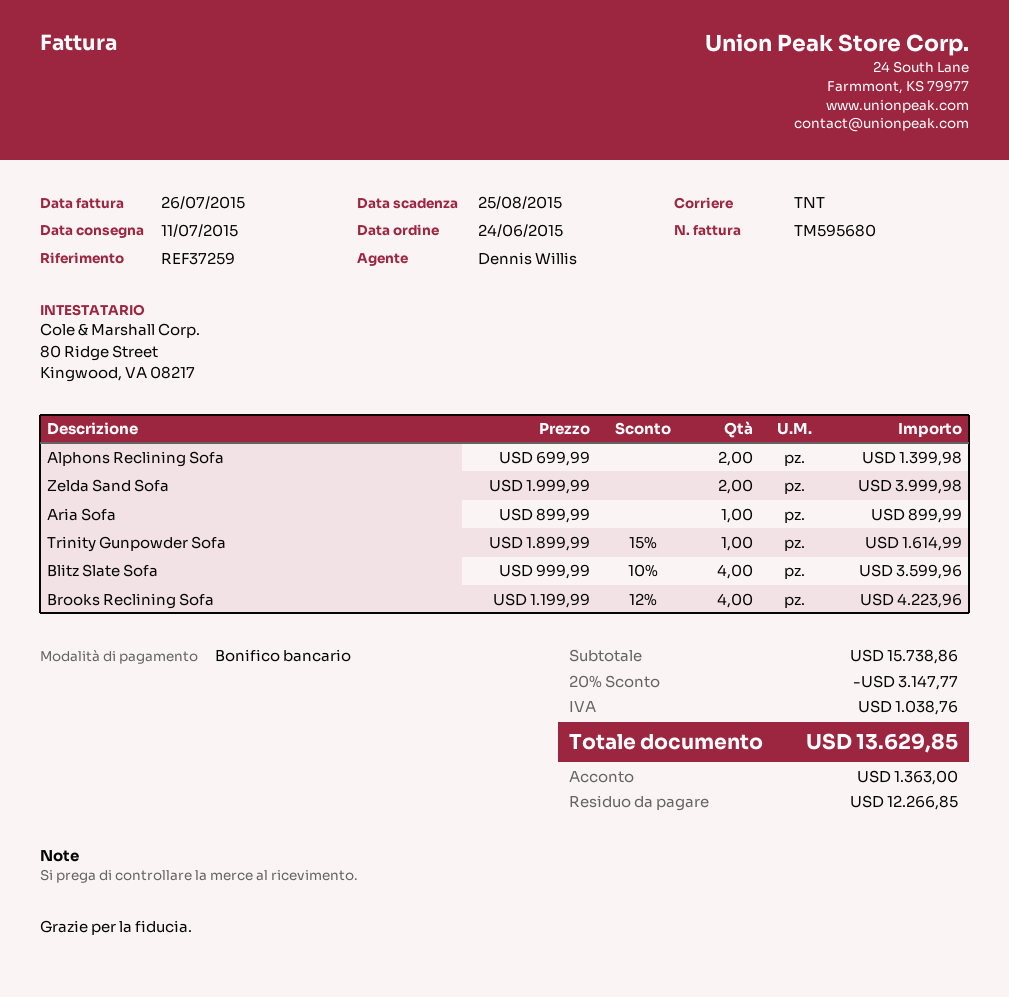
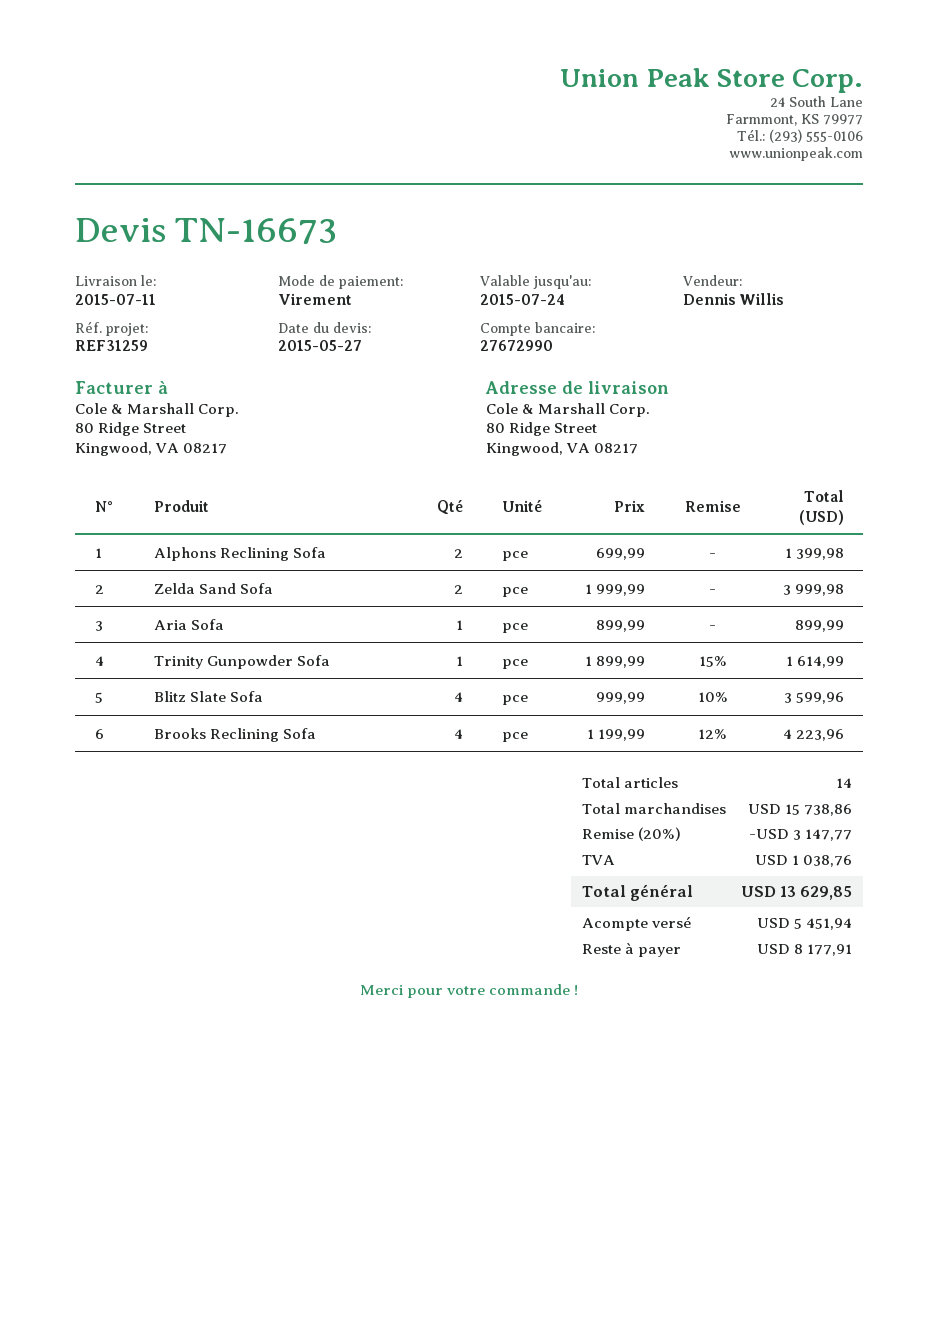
reference: REF37259 -> REF31259
deposit: 1363.00 -> 5451.94
balance: 12266.85 -> 8177.91

